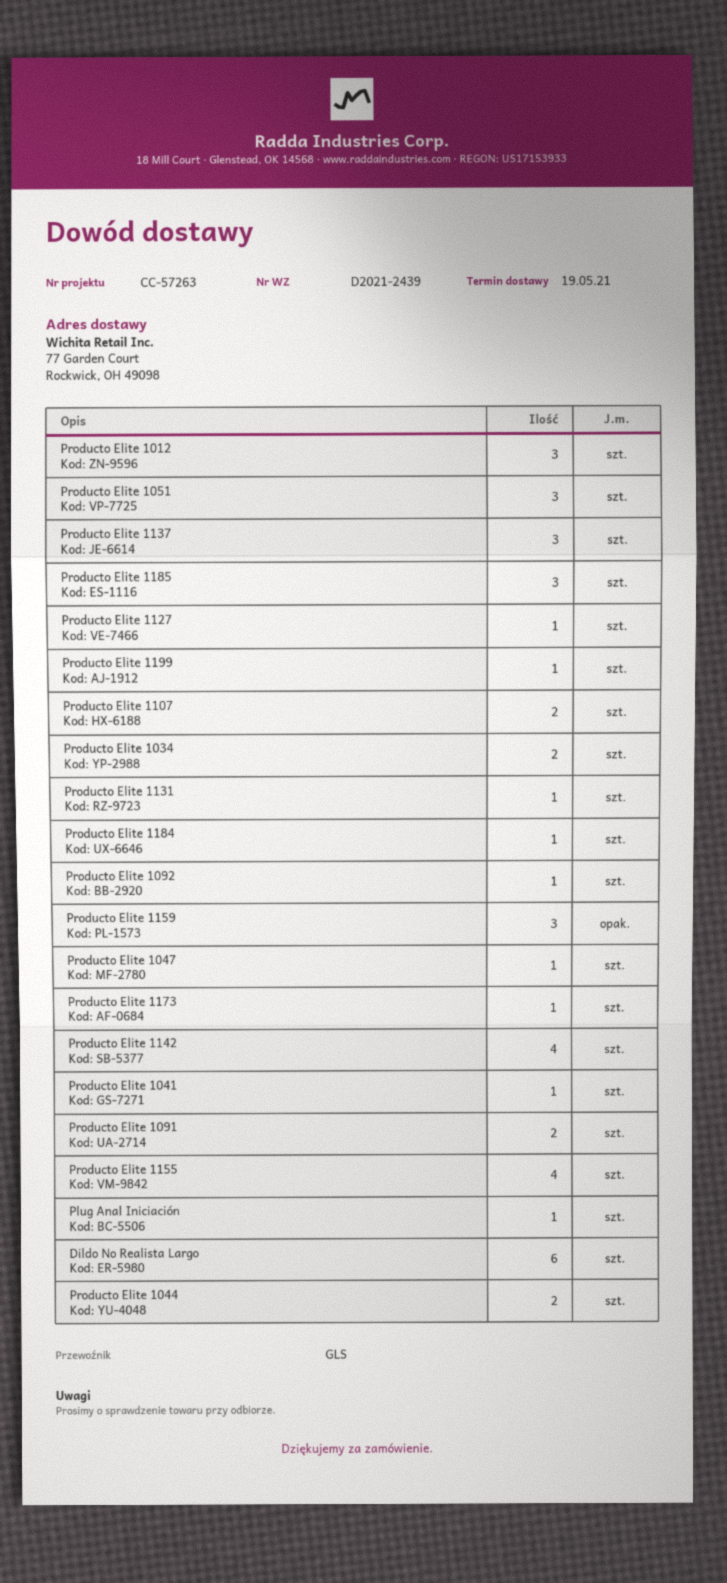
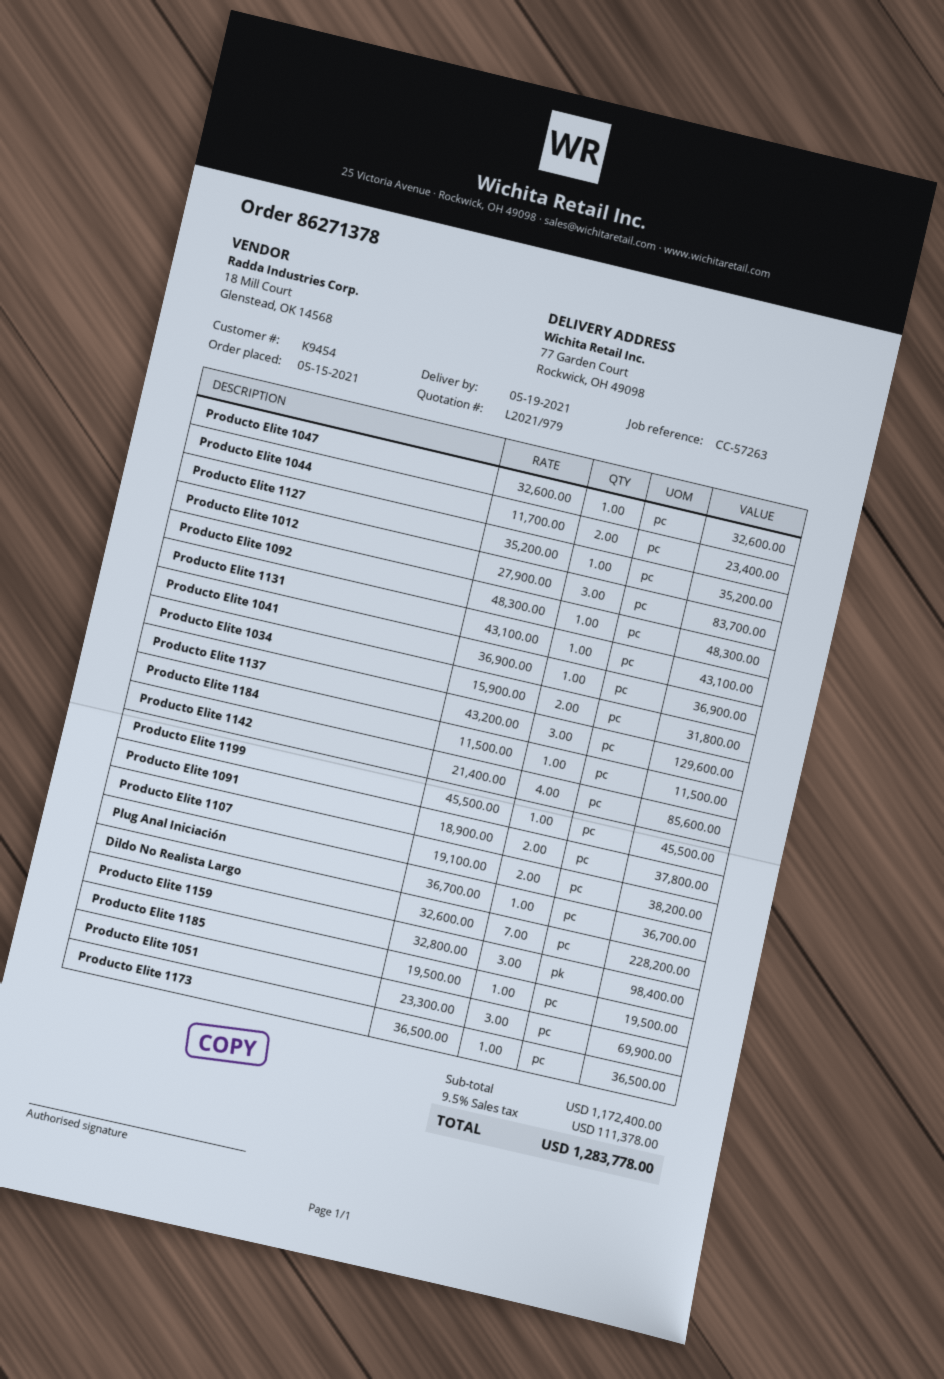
Producto Elite 1185: 3 -> 1
Producto Elite 1155: 4 -> none
Dildo No Realista Largo: 6 -> 7

